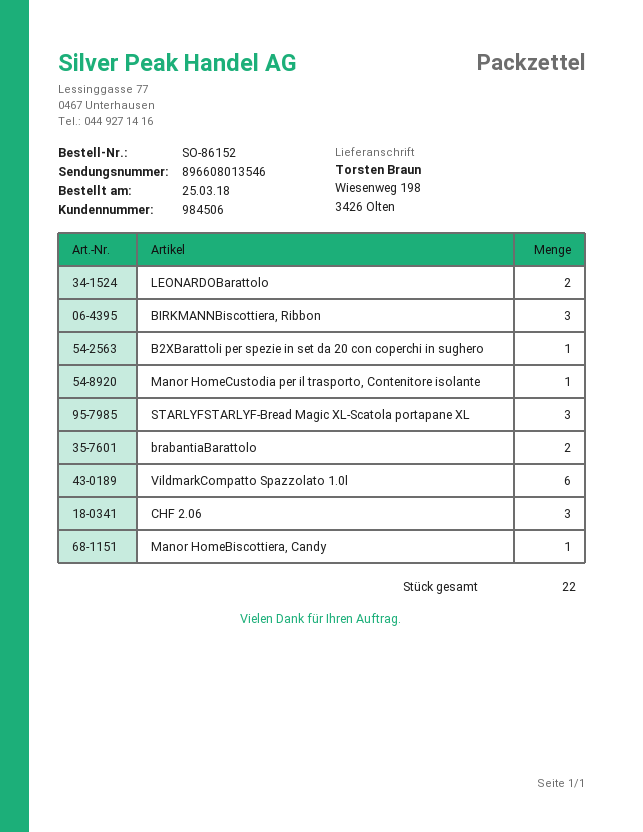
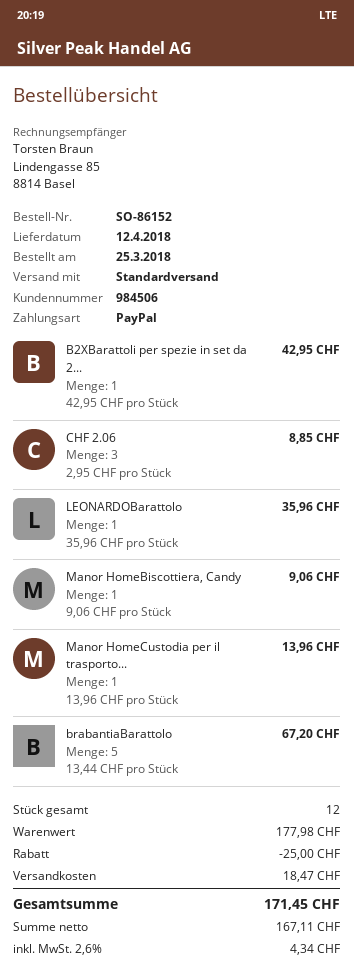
LEONARDOBarattolo: 2 -> 1
BIRKMANNBiscottiera, Ribbon: 3 -> none
STARLYFSTARLYF-Bread Magic XL-Scatola portapane XL: 3 -> none
brabantiaBarattolo: 2 -> 5
VildmarkCompatto Spazzolato 1.0l: 6 -> none
total quantity: 22 -> 12

